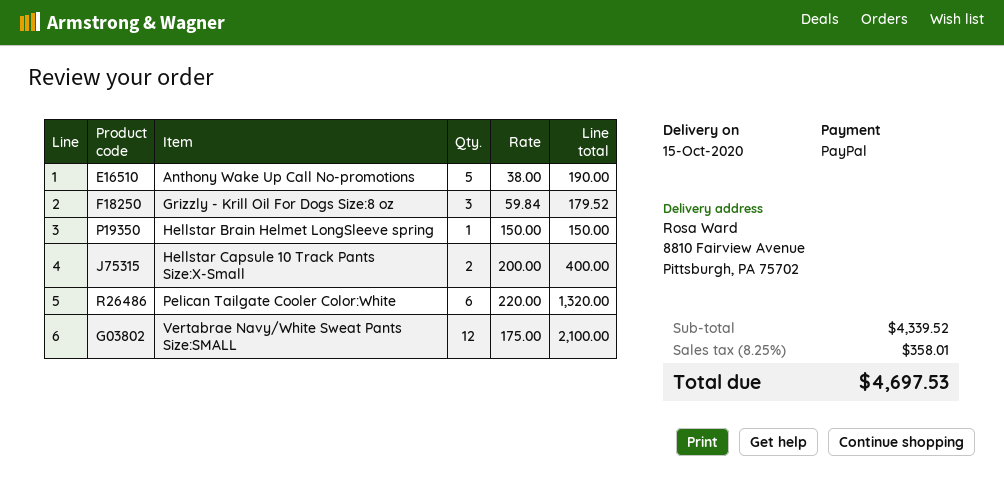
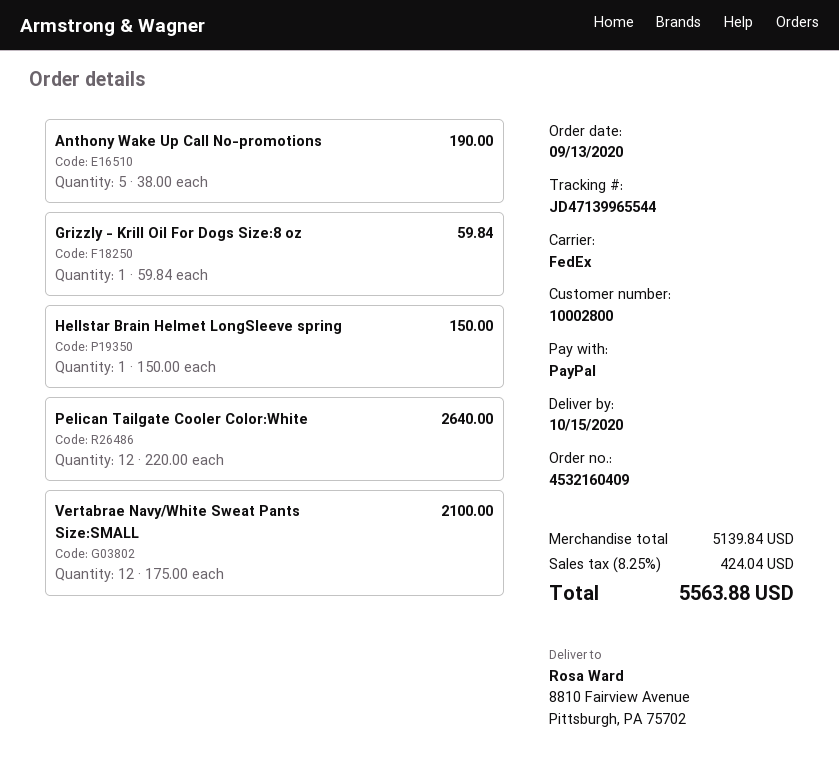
Grizzly - Krill Oil For Dogs Size:8 oz: 3 x 59.84 = 179.52 -> 1 x 59.84 = 59.84
Hellstar Capsule 10 Track Pants Size:X-Small: 2 x 200.00 = 400.00 -> none
Pelican Tailgate Cooler Color:White: 6 x 220.00 = 1320.00 -> 12 x 220.00 = 2640.00
subtotal: 4339.52 -> 5139.84
tax: 8.25% = 358.01 -> 8.25% = 424.04
total: 4697.53 -> 5563.88

